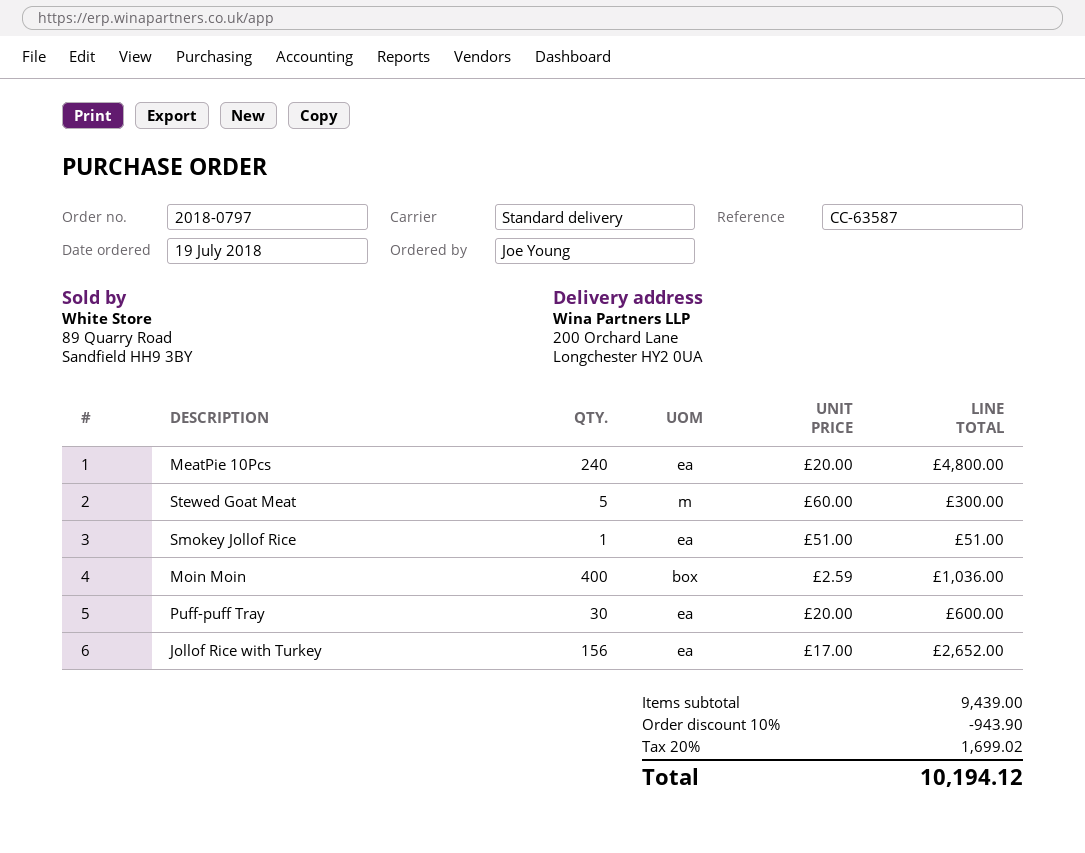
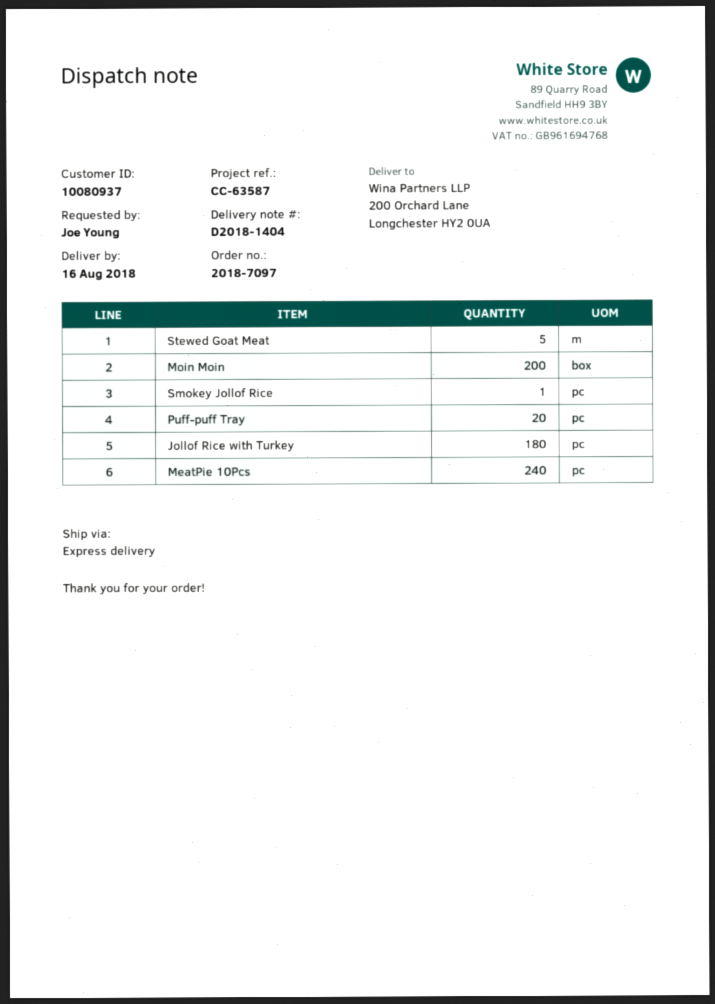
order number: 2018-0797 -> 2018-7097
shipping method: standard -> express
Moin Moin: 400 -> 200
Puff-puff Tray: 30 -> 20
Jollof Rice with Turkey: 156 -> 180

